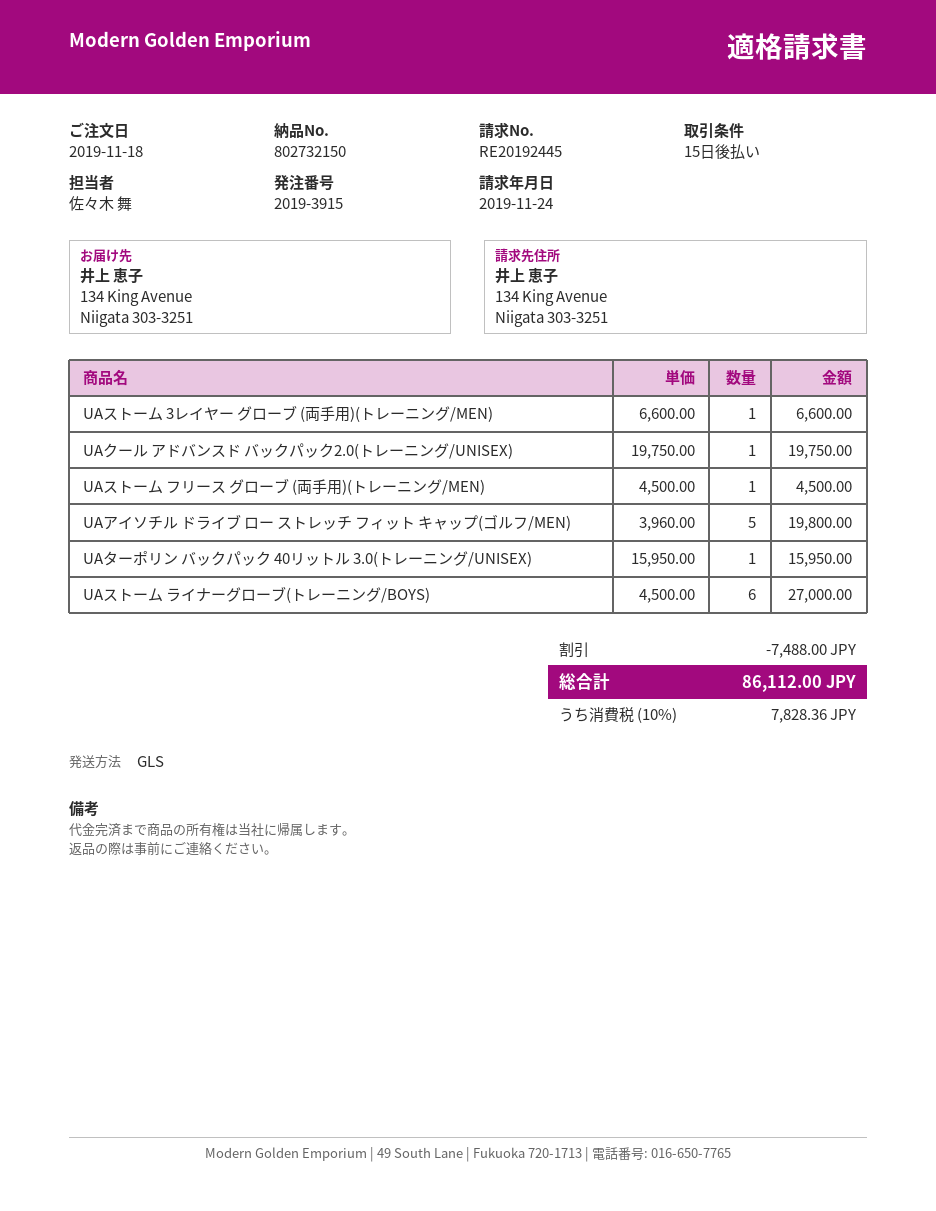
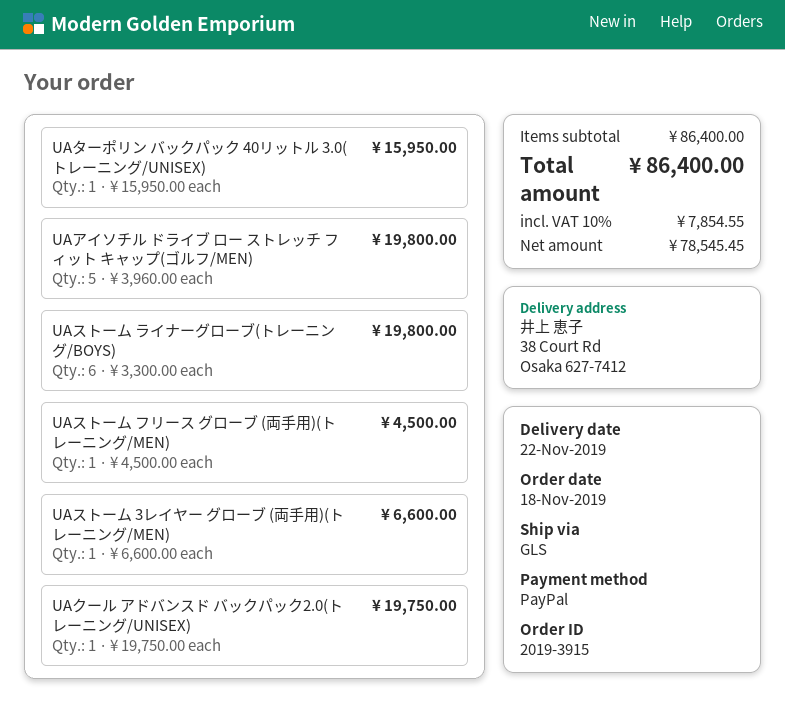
ship to: 134 King Avenue, Niigata 303-3251 -> 38 Court Rd, Osaka 627-7412
UAストーム ライナーグローブ(トレーニング/BOYS): 6 x 4500.00 = 27000.00 -> 6 x 3300.00 = 19800.00
discount: 7488.00 -> none
tax: 10% = 7828.36 -> 10% = 7854.55
total: 86112.00 -> 86400.00

